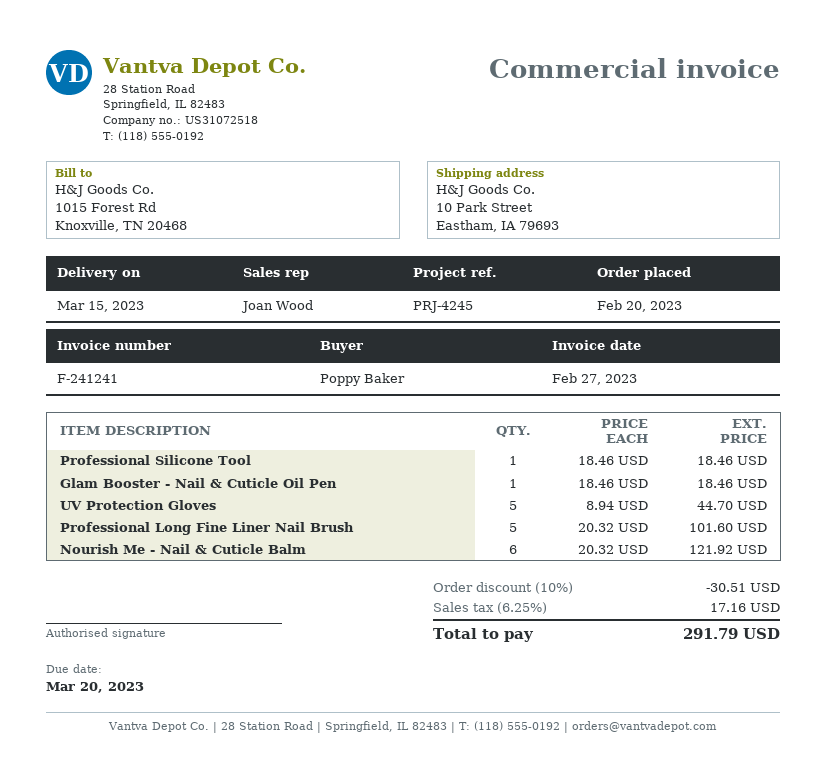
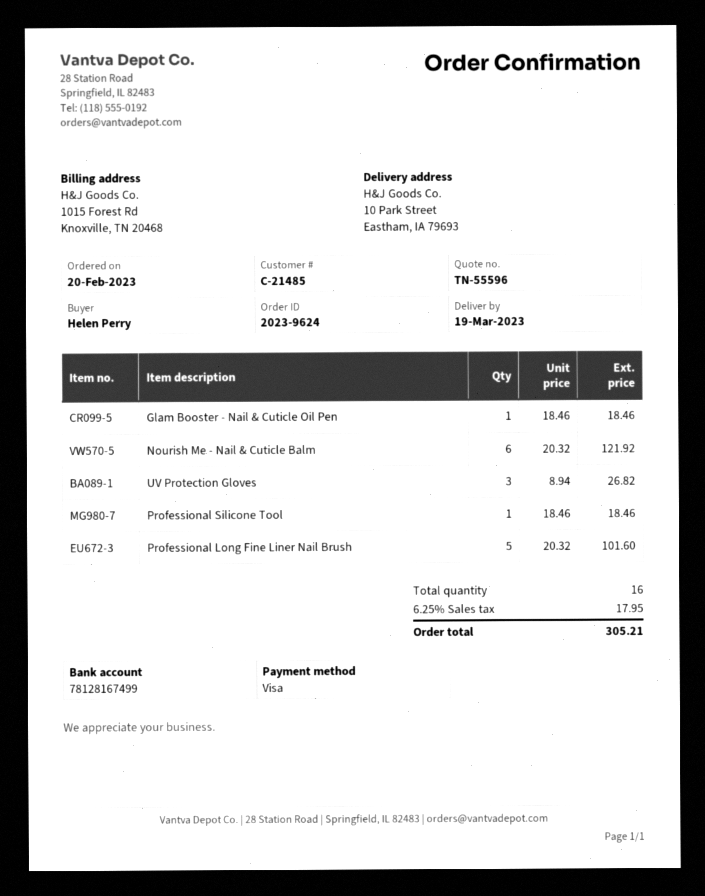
delivery date: 2023-03-15 -> 2023-03-19
ordered by: Poppy Baker -> Helen Perry
UV Protection Gloves: 5 x 8.94 = 44.70 -> 3 x 8.94 = 26.82
discount: 10% = 30.51 -> none
tax: 6.25% = 17.16 -> 6.25% = 17.95
total: 291.79 -> 305.21

